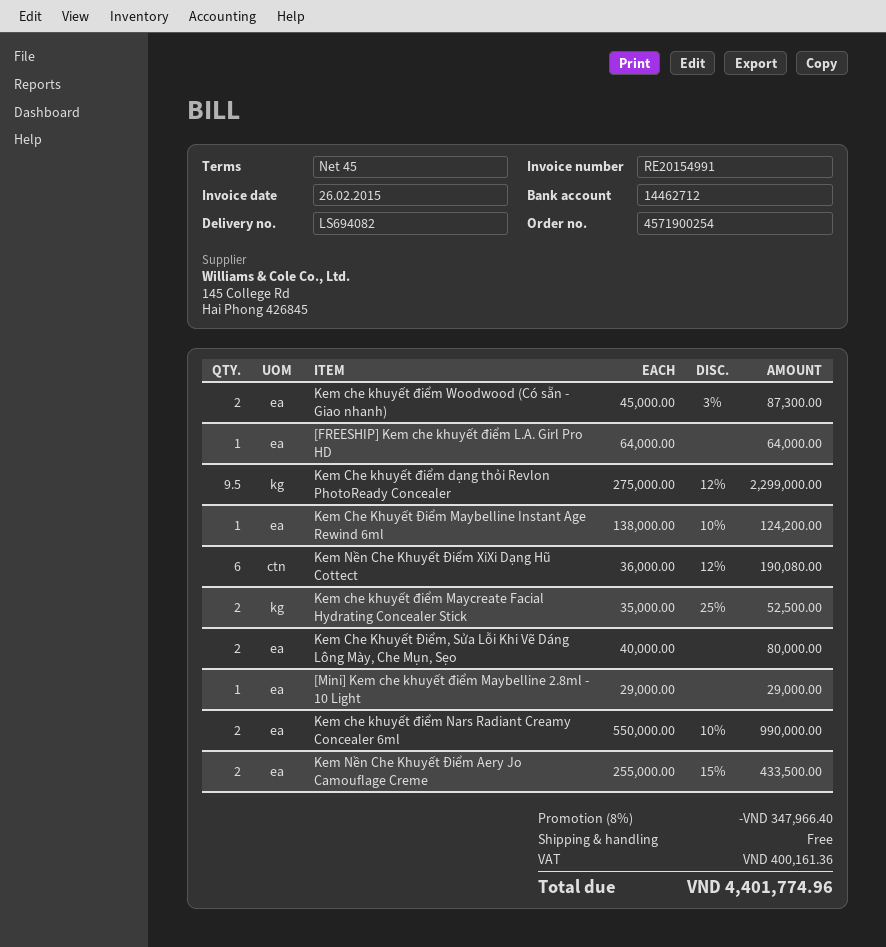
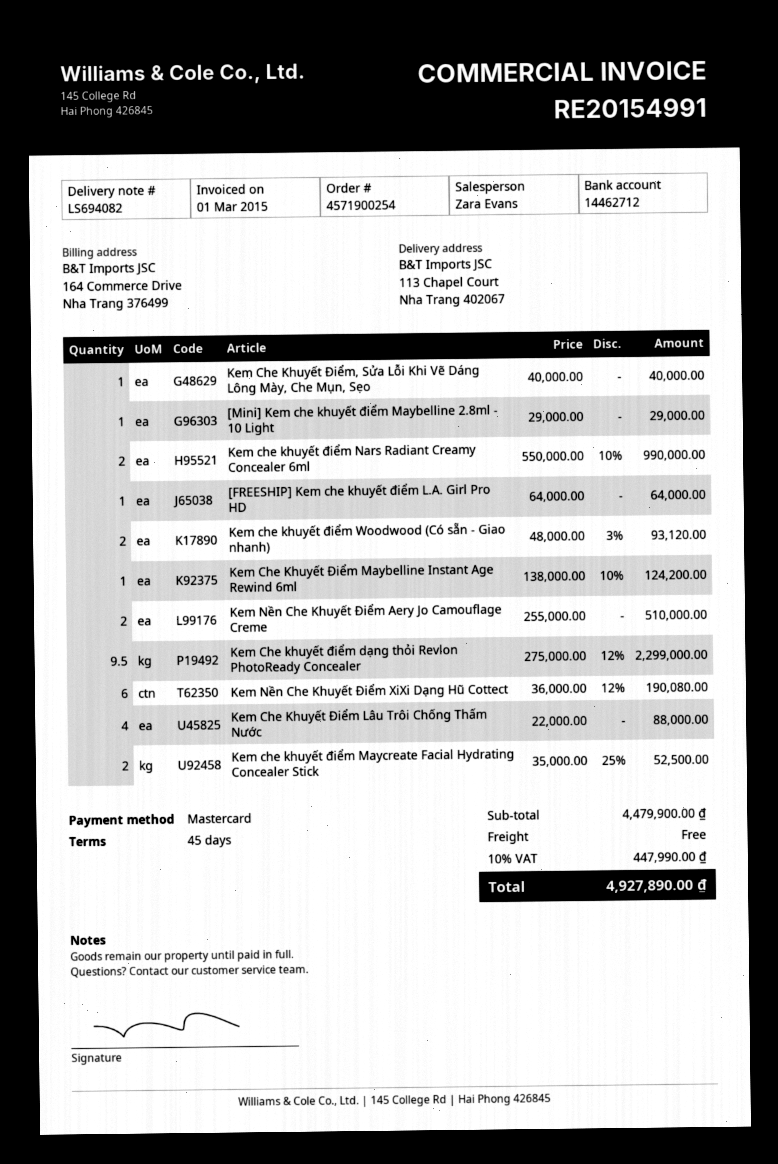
invoice date: 2015-02-26 -> 2015-03-01
Kem che khuyết điểm Woodwood (Có sẵn - Giao nhanh): 2 x 45000.00 - 3% = 87300.00 -> 2 x 48000.00 - 3% = 93120.00
Kem Che Khuyết Điểm, Sửa Lỗi Khi Vẽ Dáng Lông Mày, Che Mụn, Sẹo: 2 x 40000.00 = 80000.00 -> 1 x 40000.00 = 40000.00
Kem Nền Che Khuyết Điểm Aery Jo Camouflage Creme: 2 x 255000.00 - 15% = 433500.00 -> 2 x 255000.00 = 510000.00
Kem Che Khuyết Điểm Lâu Trôi Chống Thấm Nước: none -> 4 x 22000.00 = 88000.00
discount: 8% = 347966.40 -> none
tax: 400161.36 -> 447990.00
total: 4401774.96 -> 4927890.00

